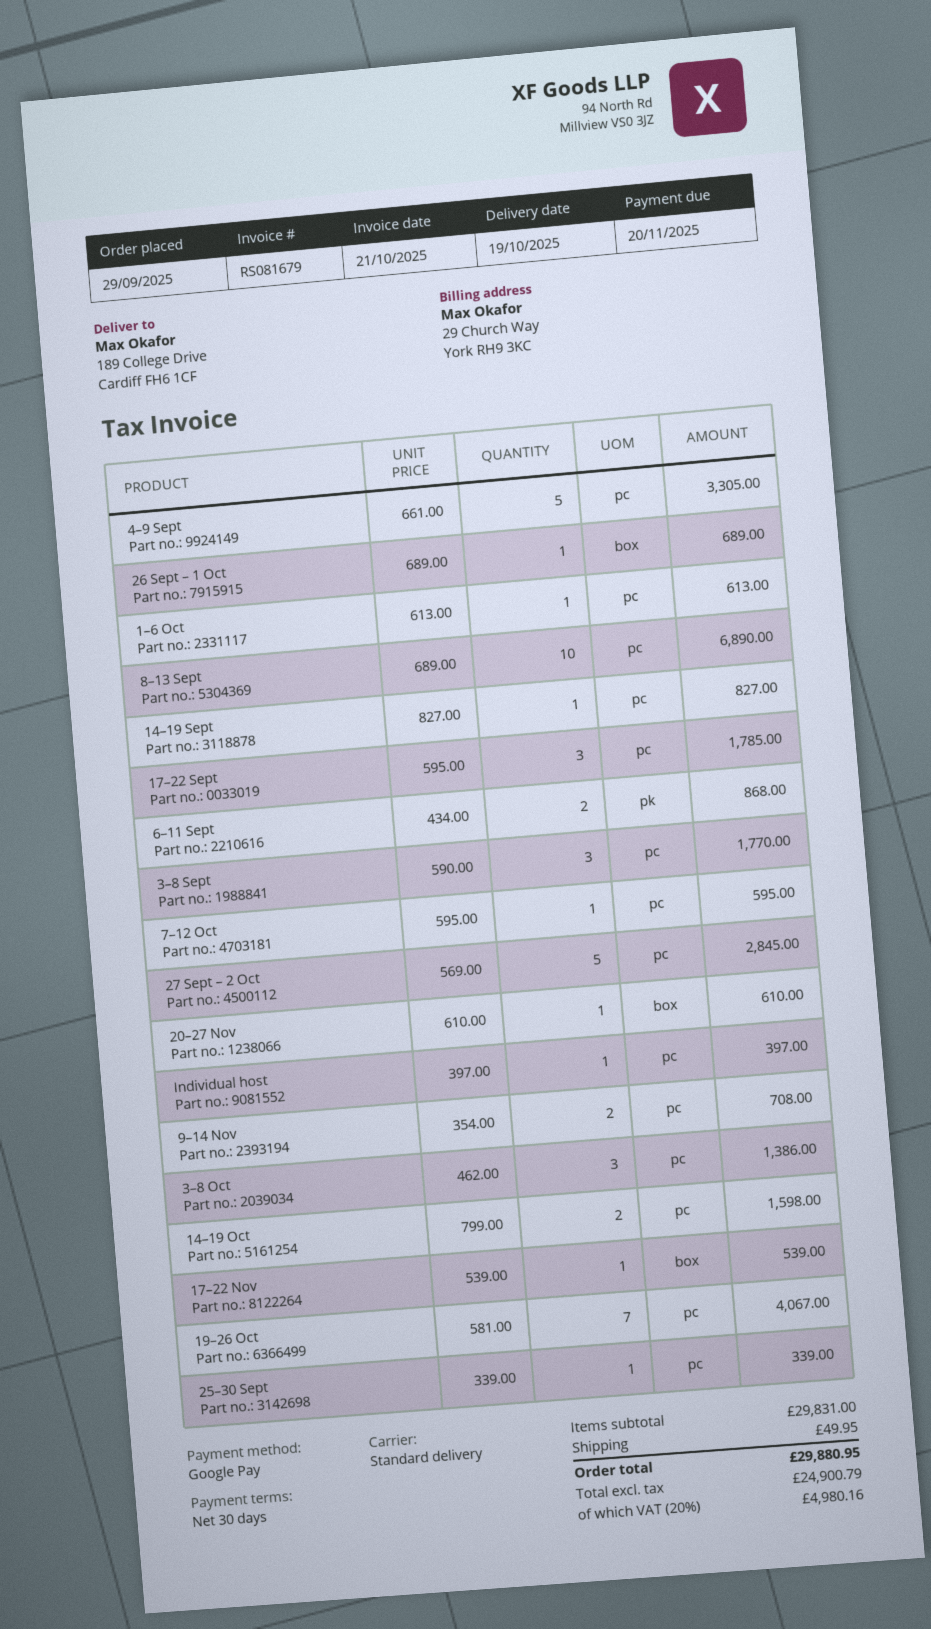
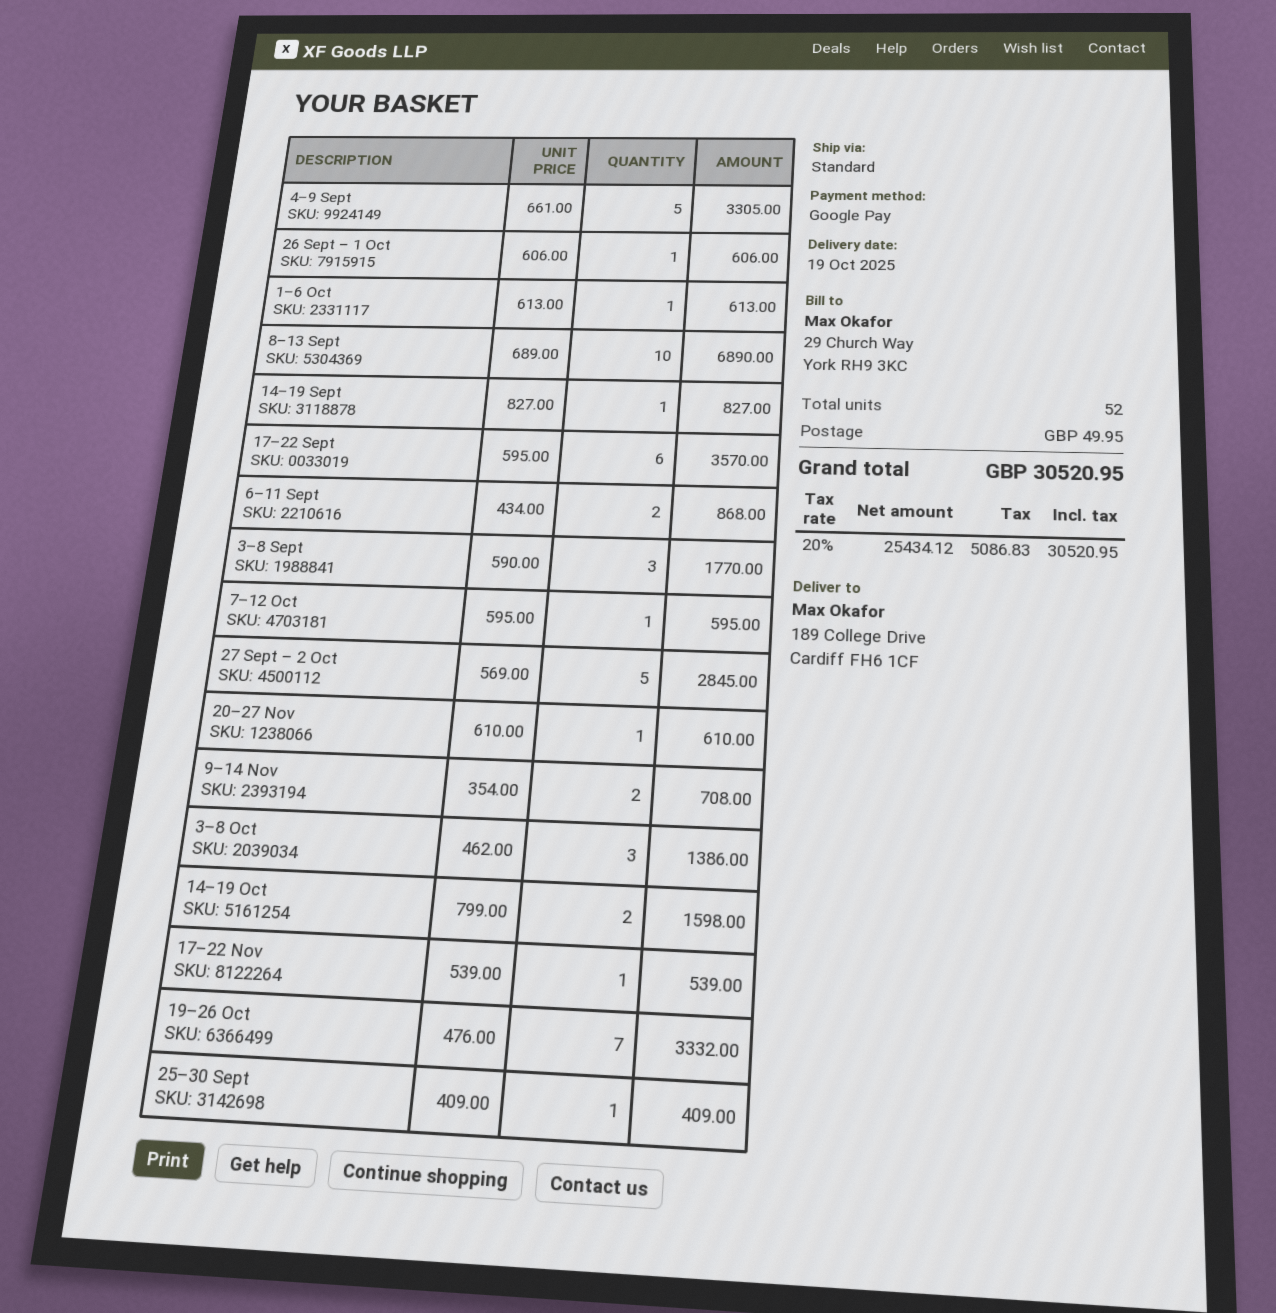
26 Sept – 1 Oct: 1 x 689.00 = 689.00 -> 1 x 606.00 = 606.00
17–22 Sept: 3 x 595.00 = 1785.00 -> 6 x 595.00 = 3570.00
Individual host: 1 x 397.00 = 397.00 -> none
19–26 Oct: 7 x 581.00 = 4067.00 -> 7 x 476.00 = 3332.00
25–30 Sept: 1 x 339.00 = 339.00 -> 1 x 409.00 = 409.00
net: 24900.79 -> 25434.12
tax: 20% = 4980.16 -> 20% = 5086.83
total: 29880.95 -> 30520.95

